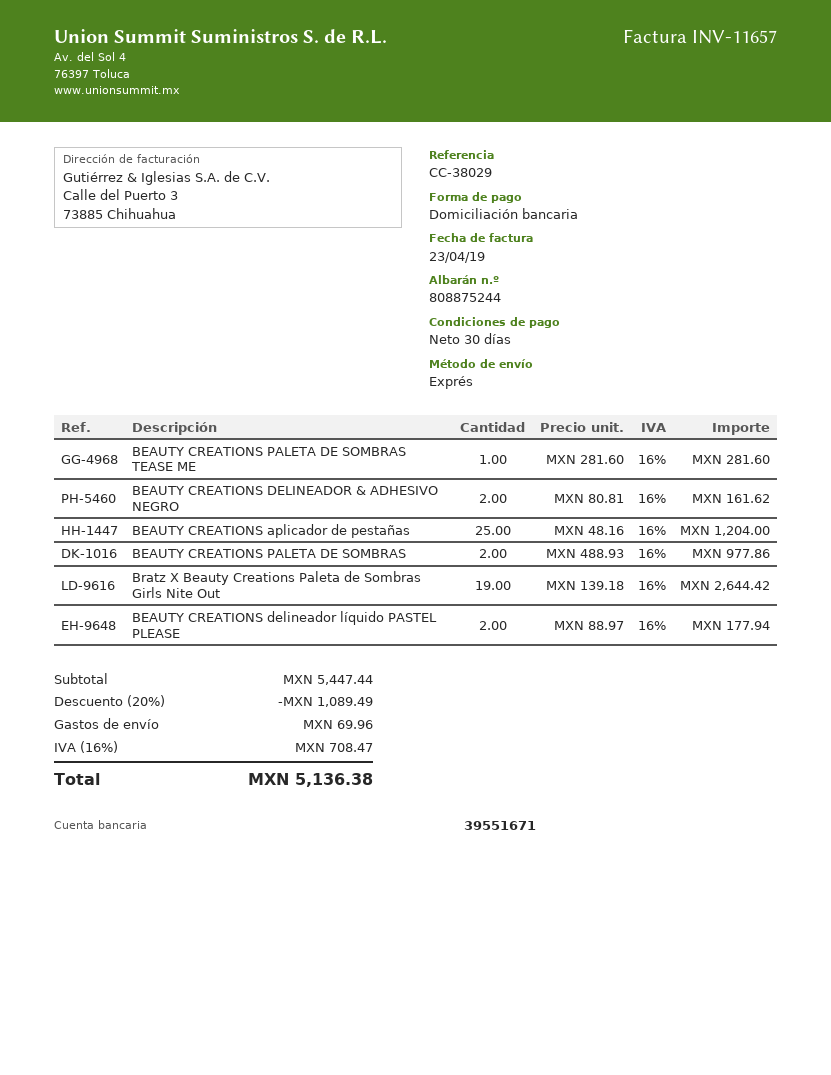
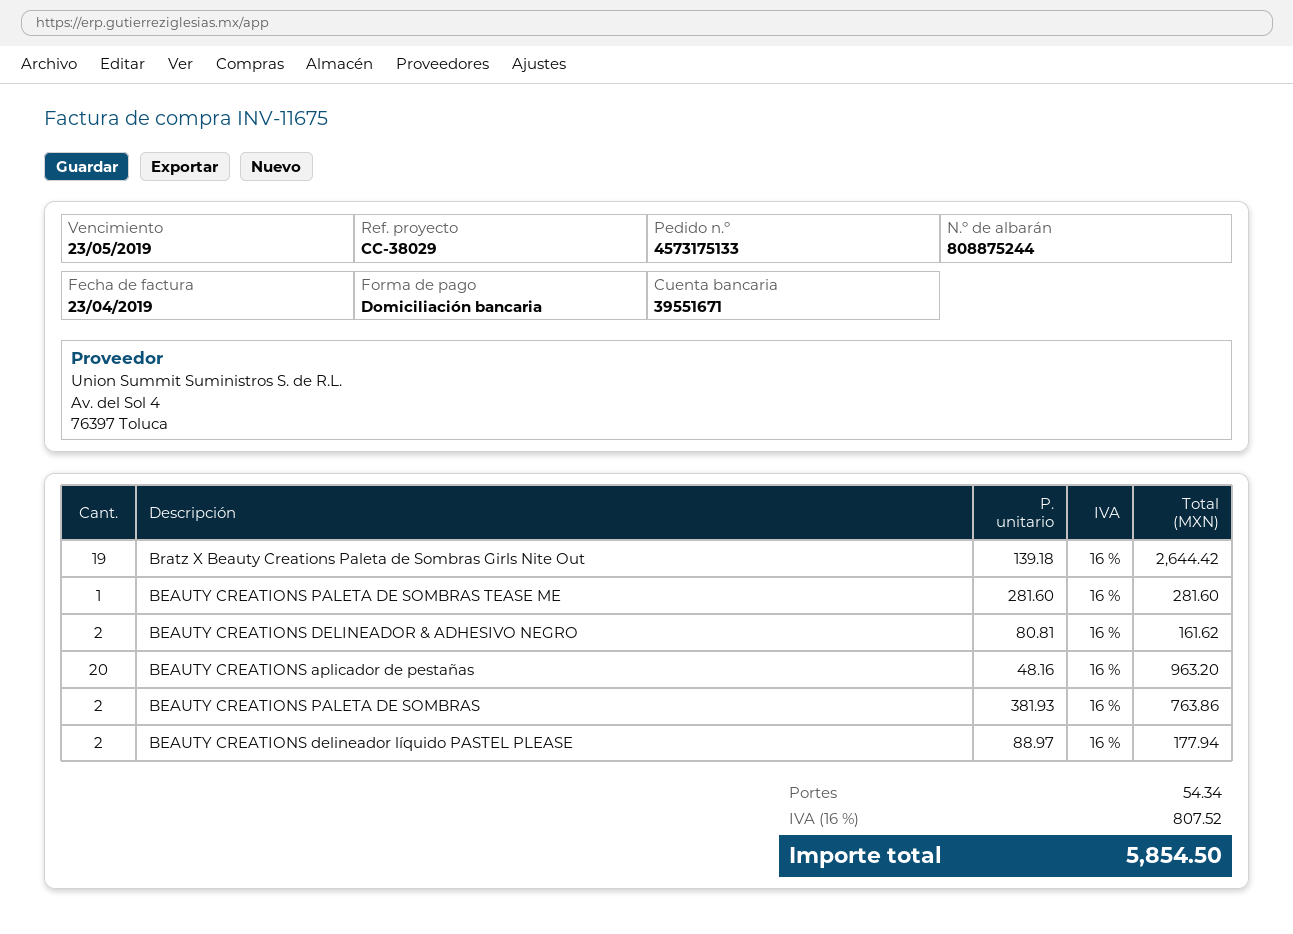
invoice number: INV-11657 -> INV-11675
BEAUTY CREATIONS aplicador de pestañas: 25 x 48.16 = 1204.00 -> 20 x 48.16 = 963.20
BEAUTY CREATIONS PALETA DE SOMBRAS: 2 x 488.93 = 977.86 -> 2 x 381.93 = 763.86
discount: 20% = 1089.49 -> none
shipping: 69.96 -> 54.34
tax: 16% = 708.47 -> 16% = 807.52
total: 5136.38 -> 5854.50

